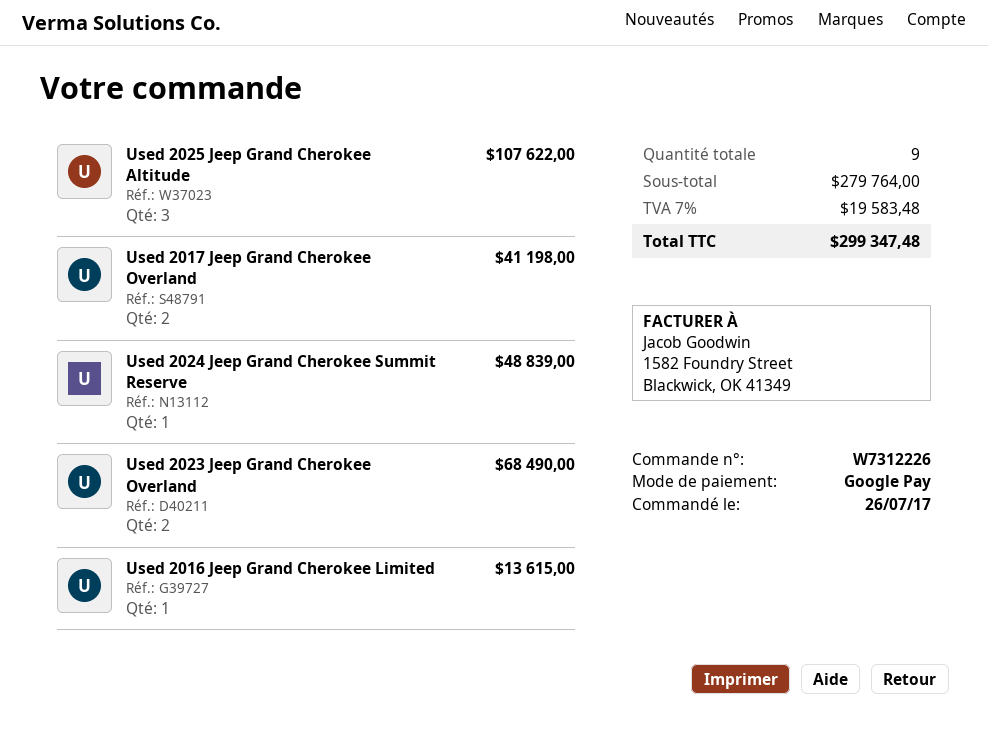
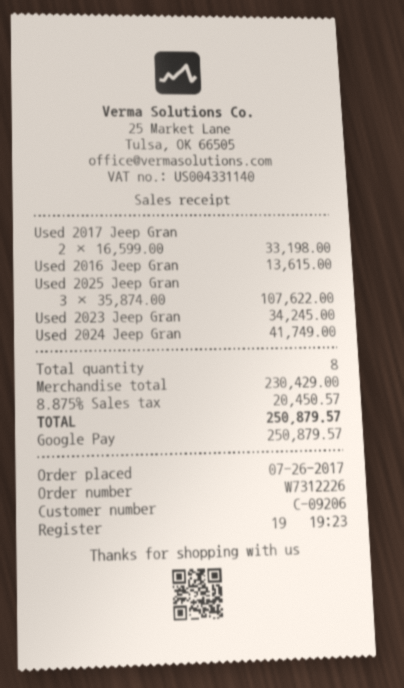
Used 2017 Jeep Grand Cherokee Overland: 2 for 41198.00 -> 2 for 33198.00
Used 2024 Jeep Grand Cherokee Summit Reserve: 1 for 48839.00 -> 1 for 41749.00
Used 2023 Jeep Grand Cherokee Overland: 2 for 68490.00 -> 1 for 34245.00
total quantity: 9 -> 8
subtotal: 279764.00 -> 230429.00
tax: 7% = 19583.48 -> 8.875% = 20450.57
total: 299347.48 -> 250879.57

